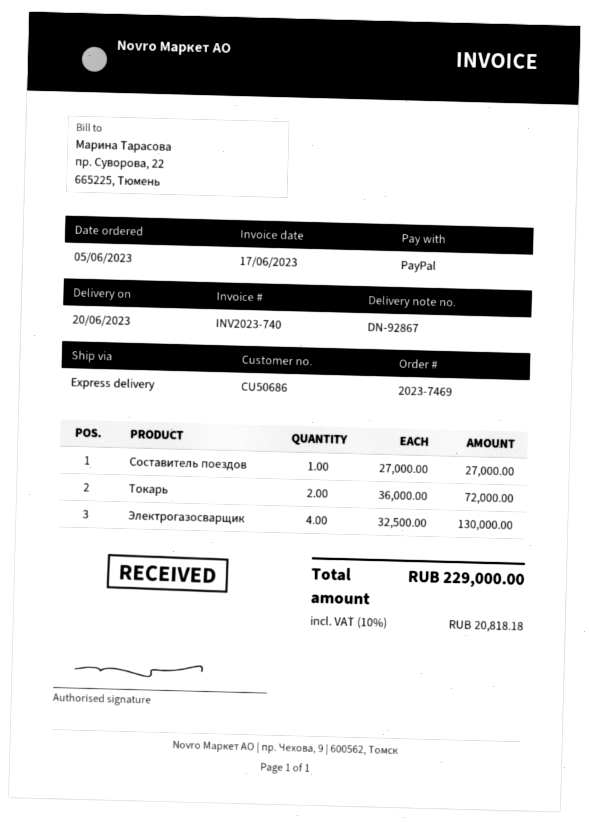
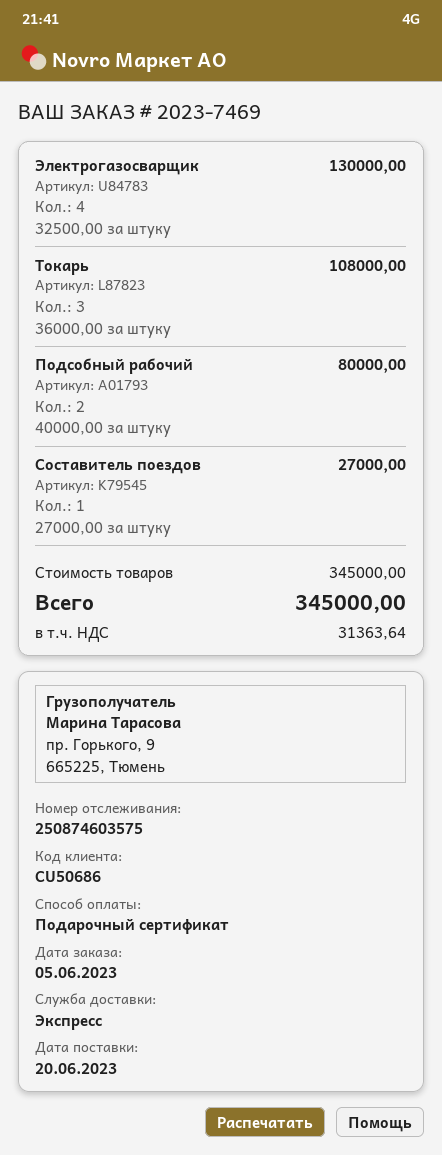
payment method: PayPal -> gift card
Токарь: 2 x 36000.00 = 72000.00 -> 3 x 36000.00 = 108000.00
Подсобный рабочий: none -> 2 x 40000.00 = 80000.00
tax: 20818.18 -> 31363.64
total: 229000.00 -> 345000.00

